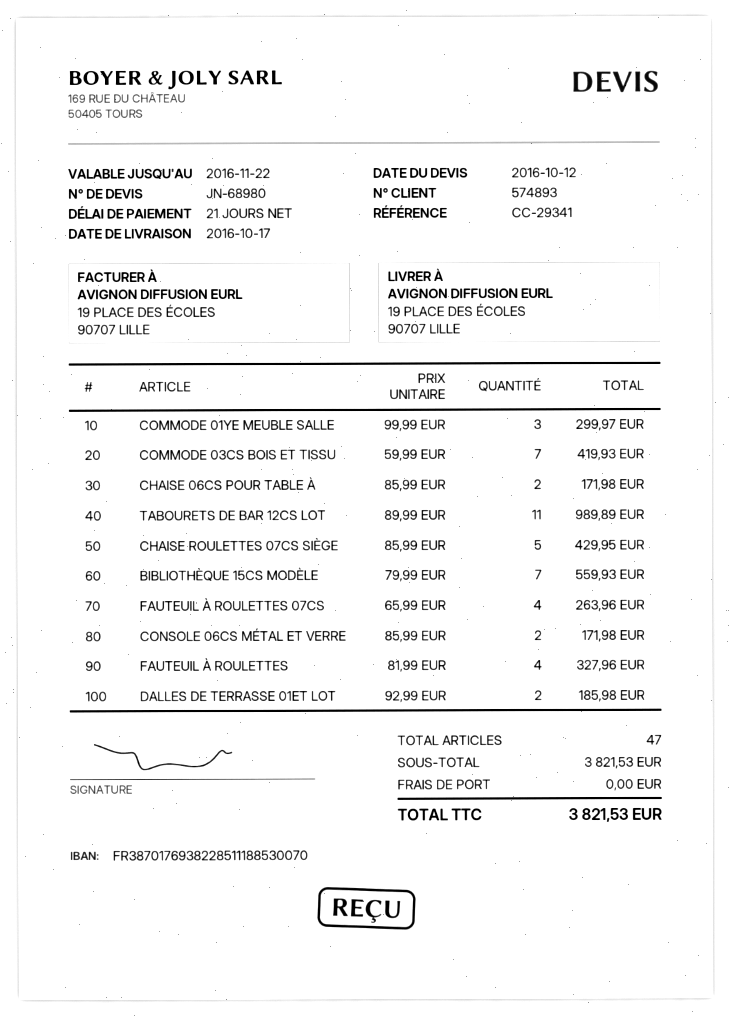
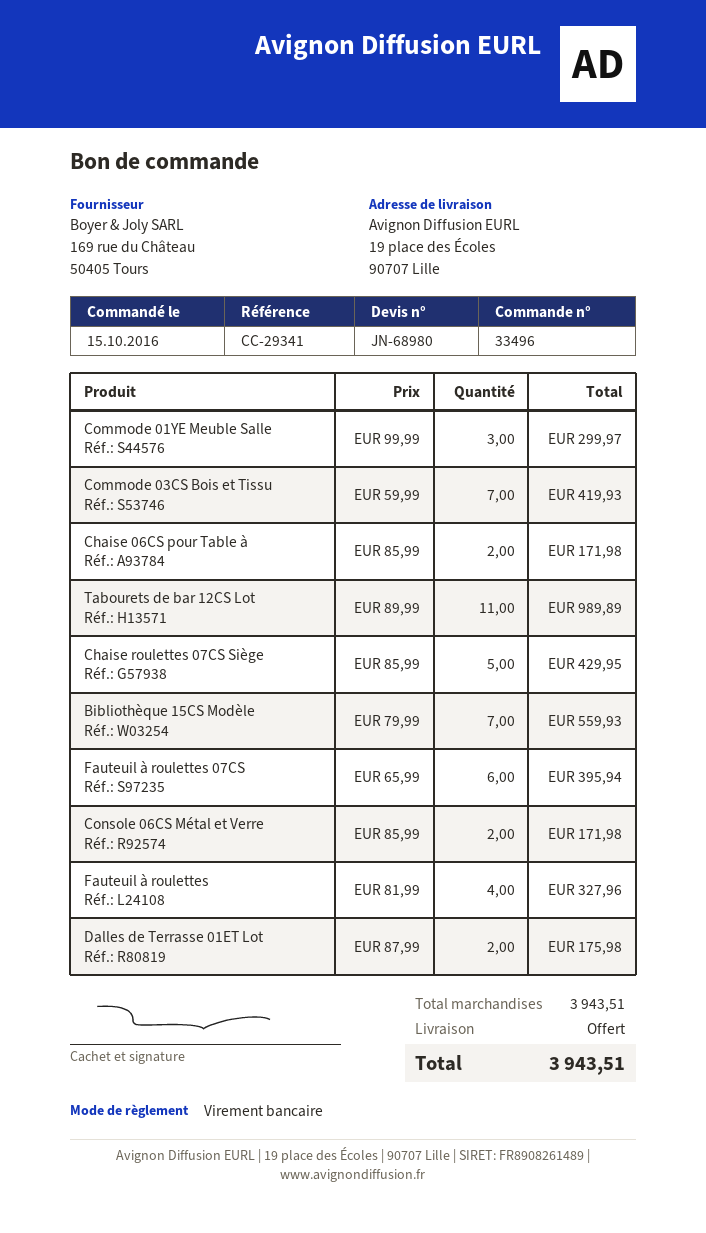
FAUTEUIL À ROULETTES 07CS: 4 x 65.99 = 263.96 -> 6 x 65.99 = 395.94
DALLES DE TERRASSE 01ET LOT: 2 x 92.99 = 185.98 -> 2 x 87.99 = 175.98
subtotal: 3821.53 -> 3943.51
total: 3821.53 -> 3943.51

